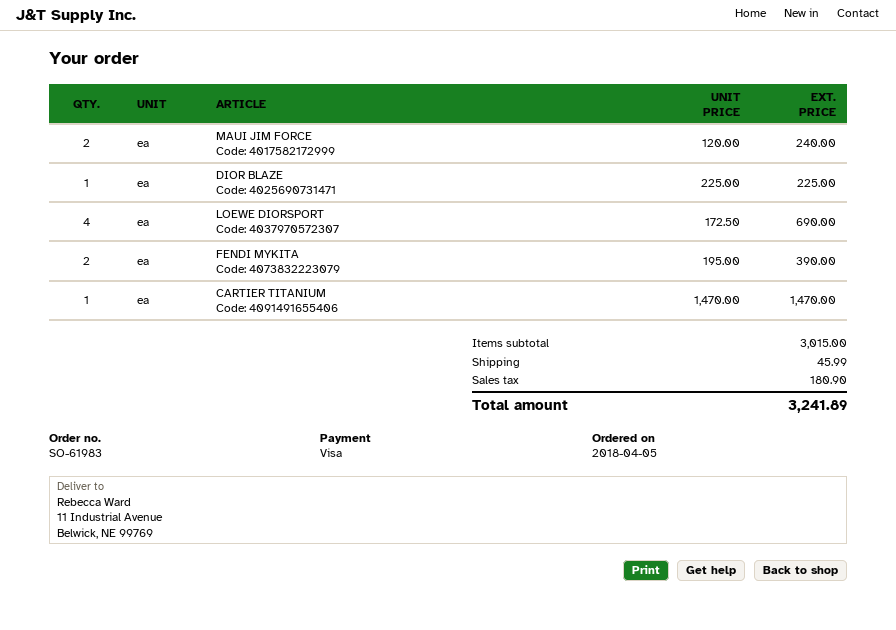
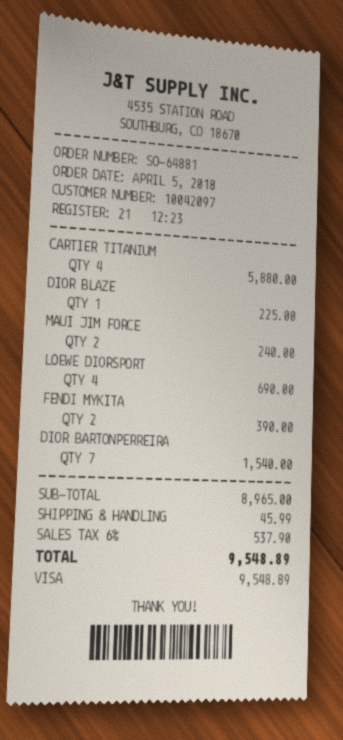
order number: SO-61983 -> SO-64881
CARTIER TITANIUM: 1 for 1470.00 -> 4 for 5880.00
DIOR BARTONPERREIRA: none -> 7 for 1540.00
subtotal: 3015.00 -> 8965.00
tax: 180.90 -> 537.90
total: 3241.89 -> 9548.89

